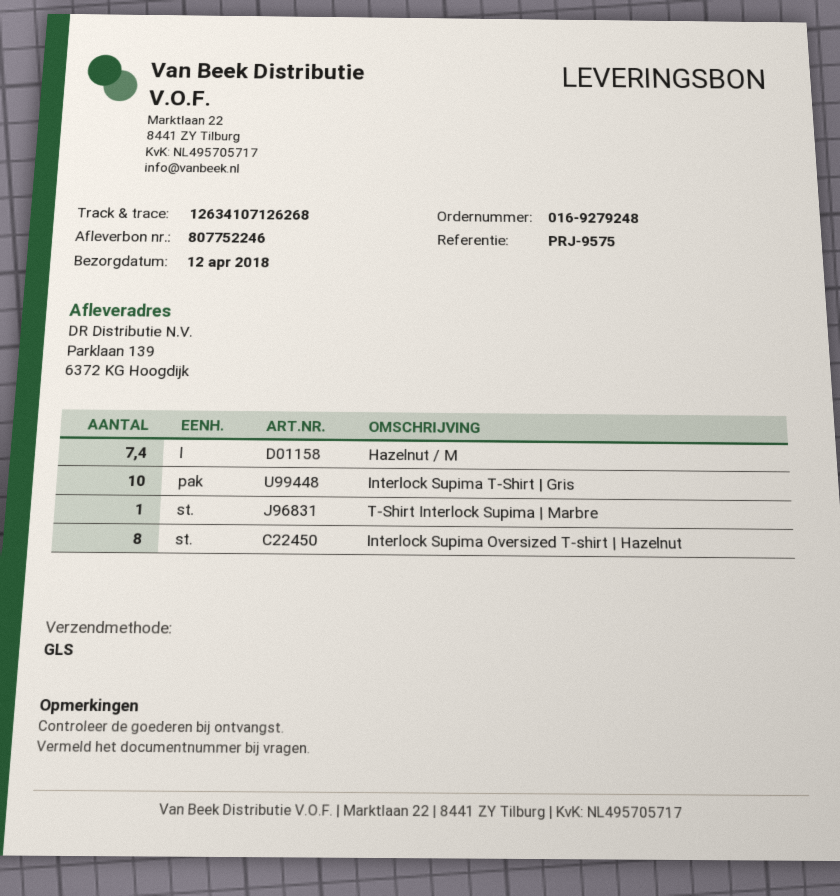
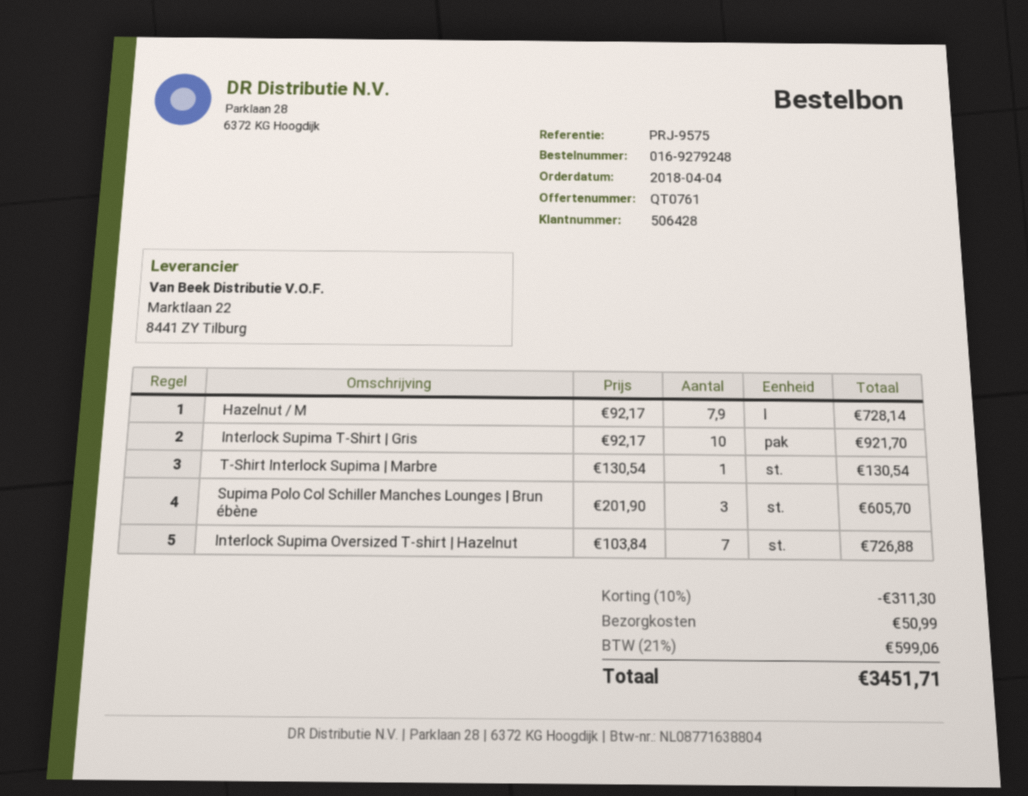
Hazelnut / M: 7.4 -> 7.9
Interlock Supima Oversized T-shirt | Hazelnut: 8 -> 7
Supima Polo Col Schiller Manches Lounges | Brun ébène: none -> 3

